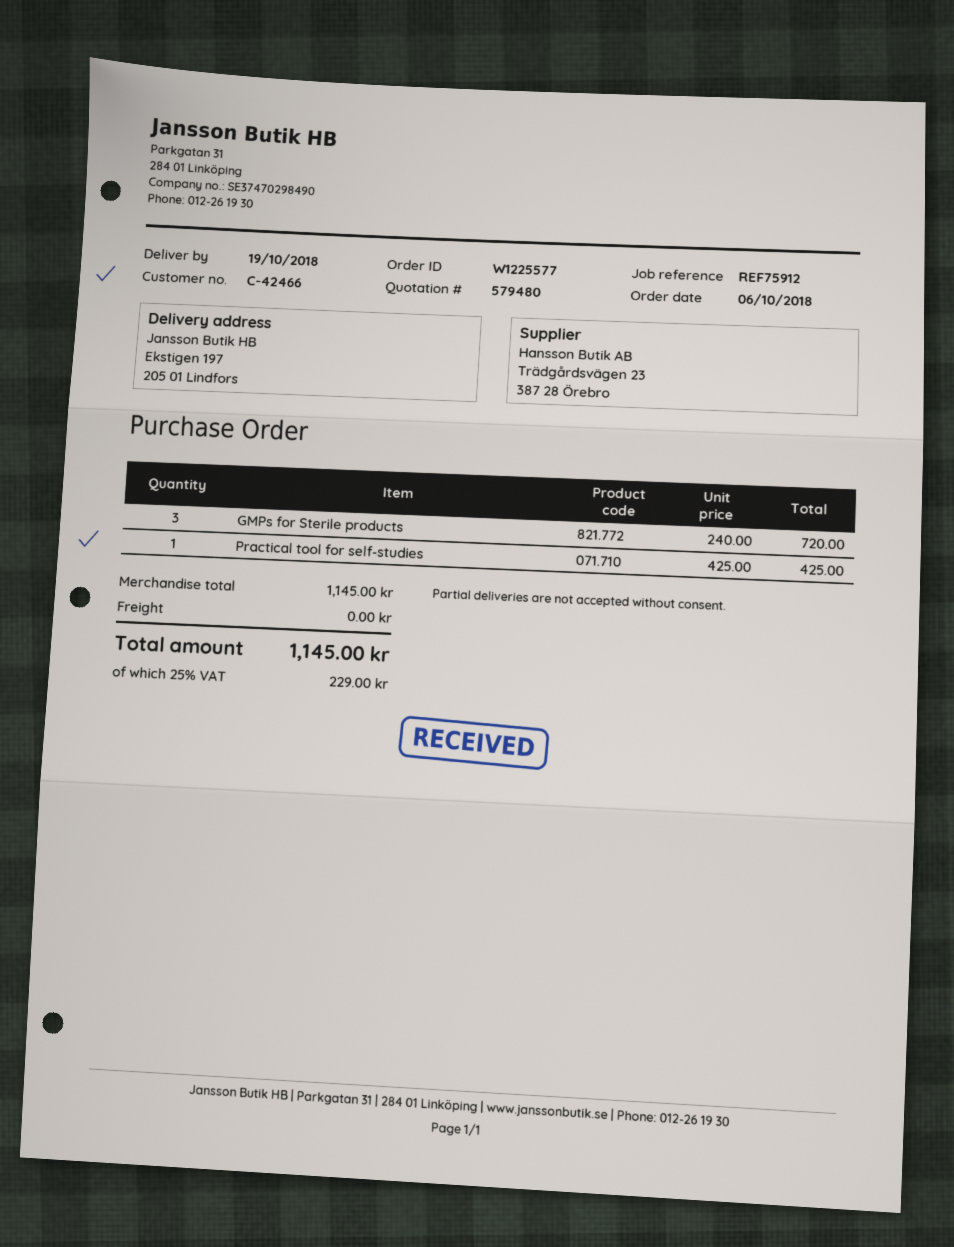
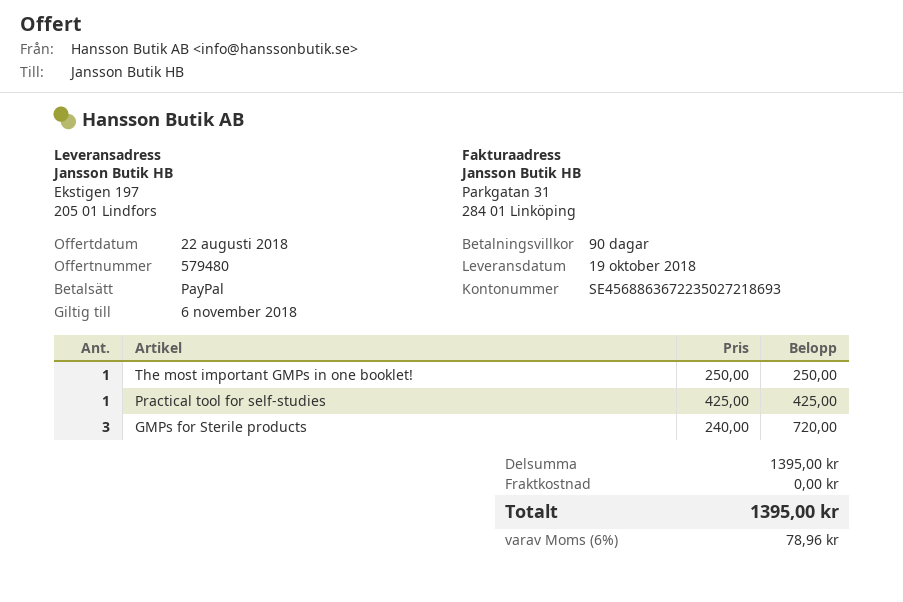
The most important GMPs in one booklet!: none -> 1 x 250.00 = 250.00
subtotal: 1145.00 -> 1395.00
tax: 25% = 229.00 -> 6% = 78.96
total: 1145.00 -> 1395.00

